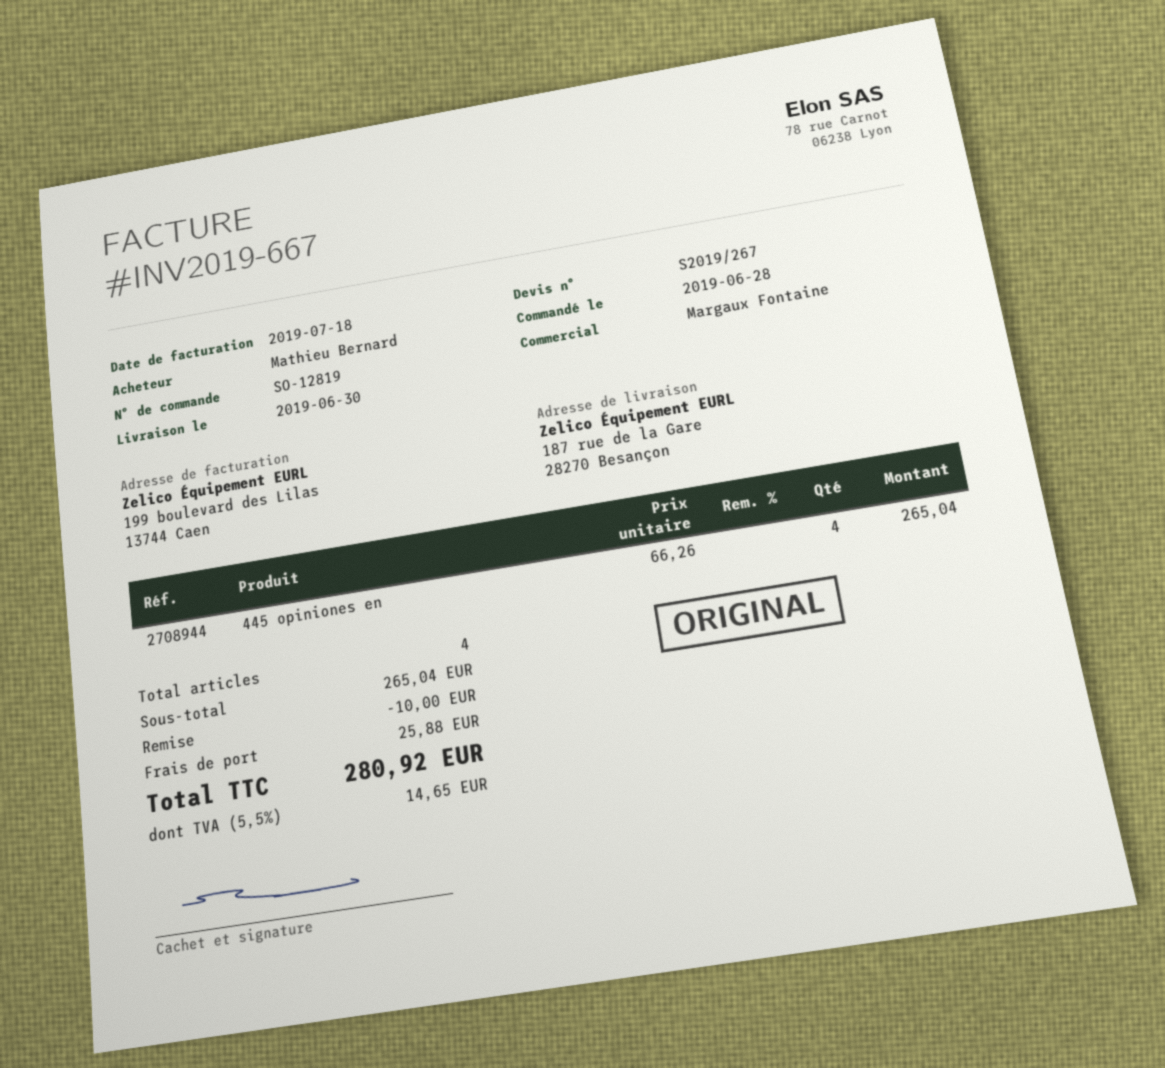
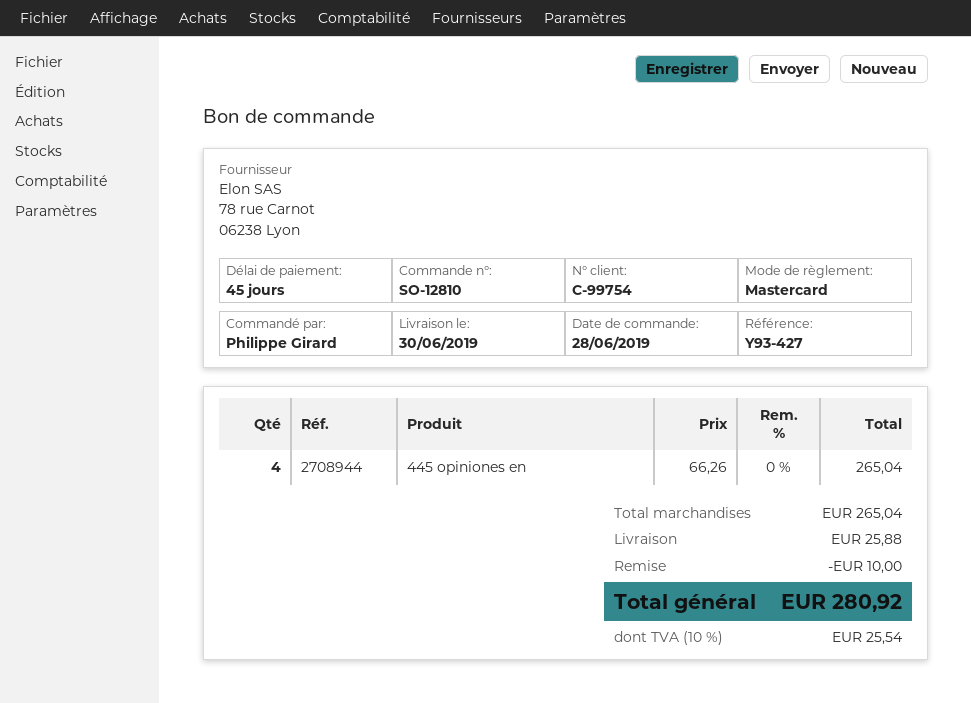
order number: SO-12819 -> SO-12810
ordered by: Mathieu Bernard -> Philippe Girard
tax: 5.5% = 14.65 -> 10% = 25.54

